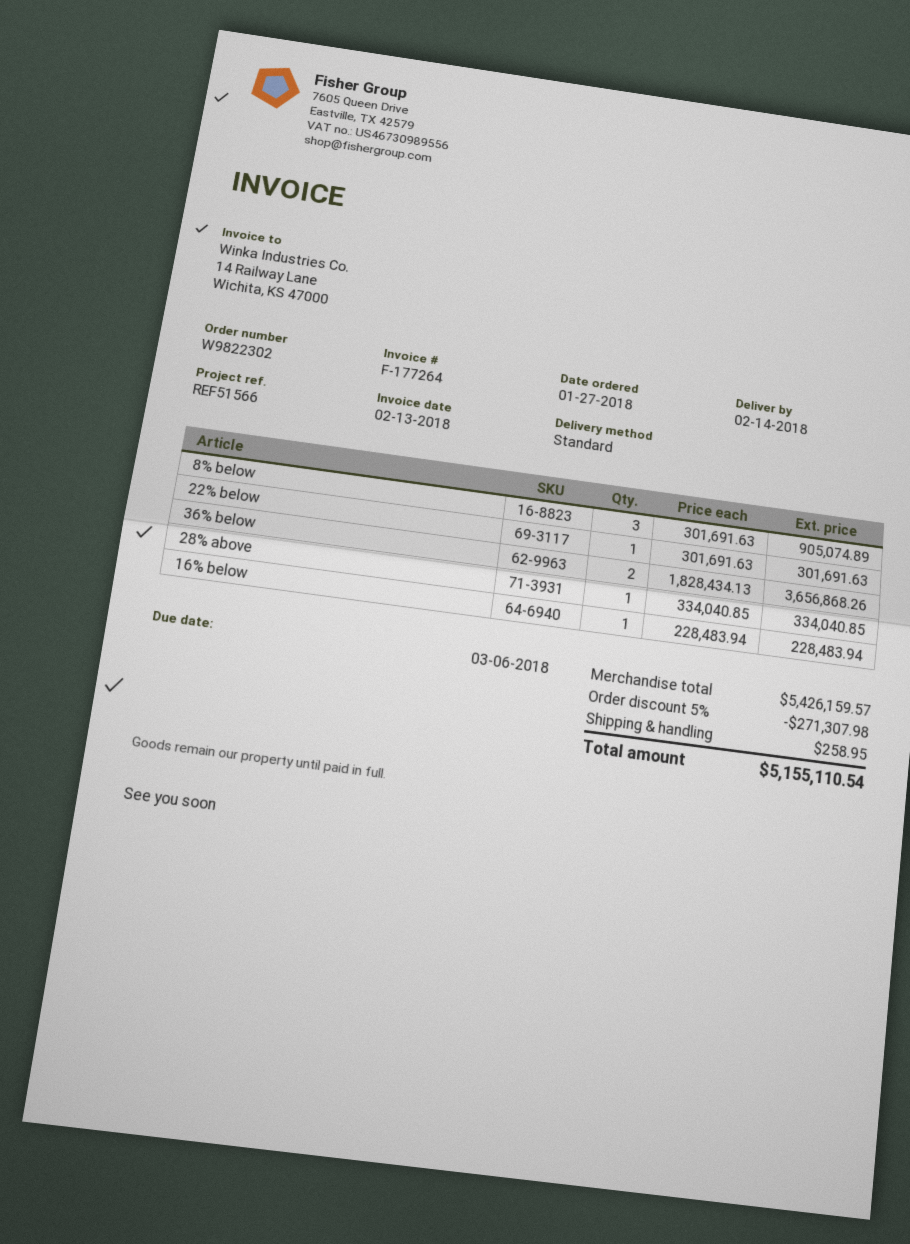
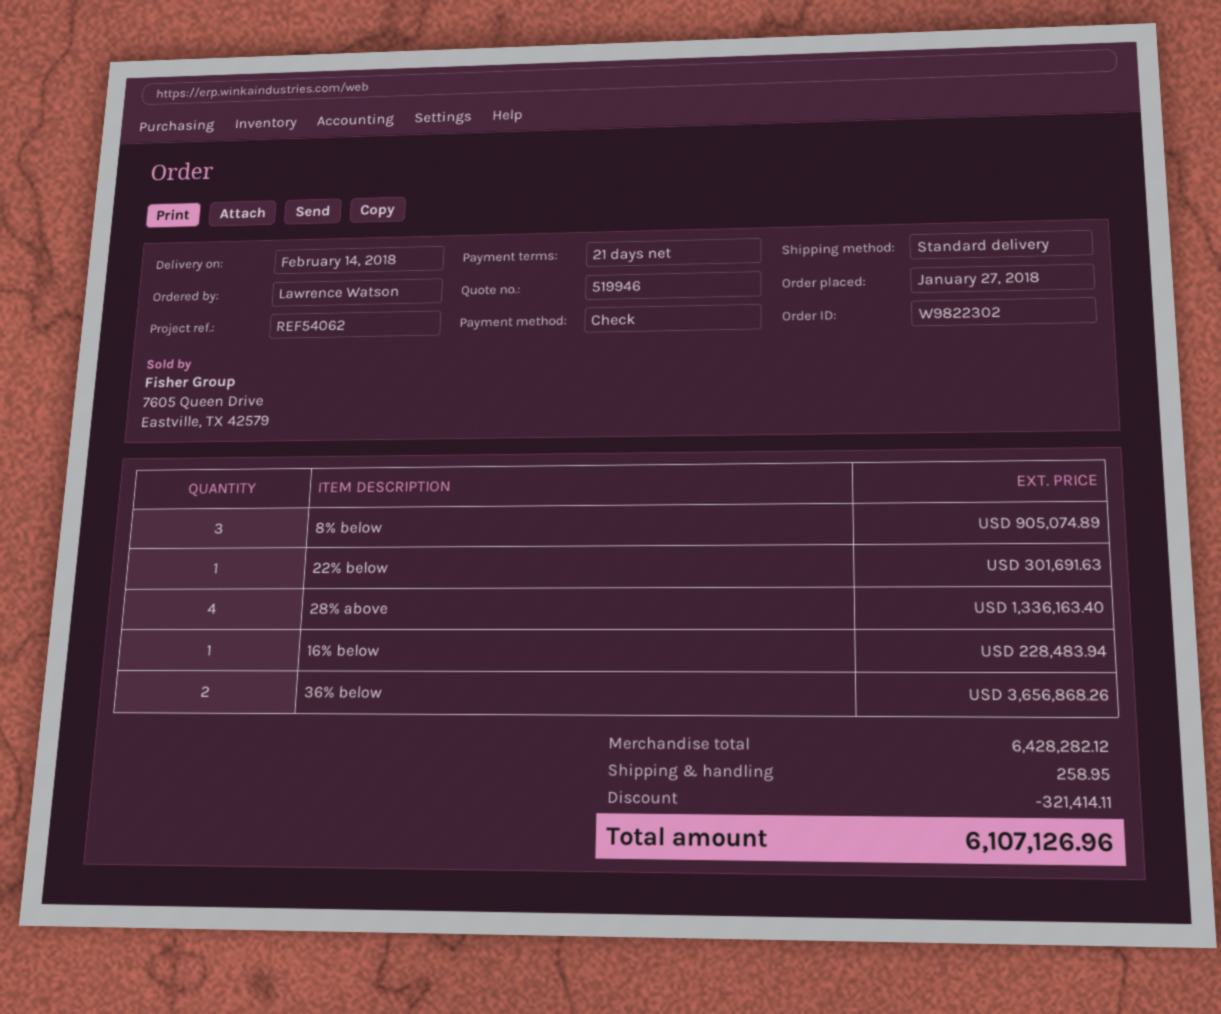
reference: REF51566 -> REF54062
28% above: 1 for 334040.85 -> 4 for 1336163.40
subtotal: 5426159.57 -> 6428282.12
discount: 271307.98 -> 321414.11
total: 5155110.54 -> 6107126.96

